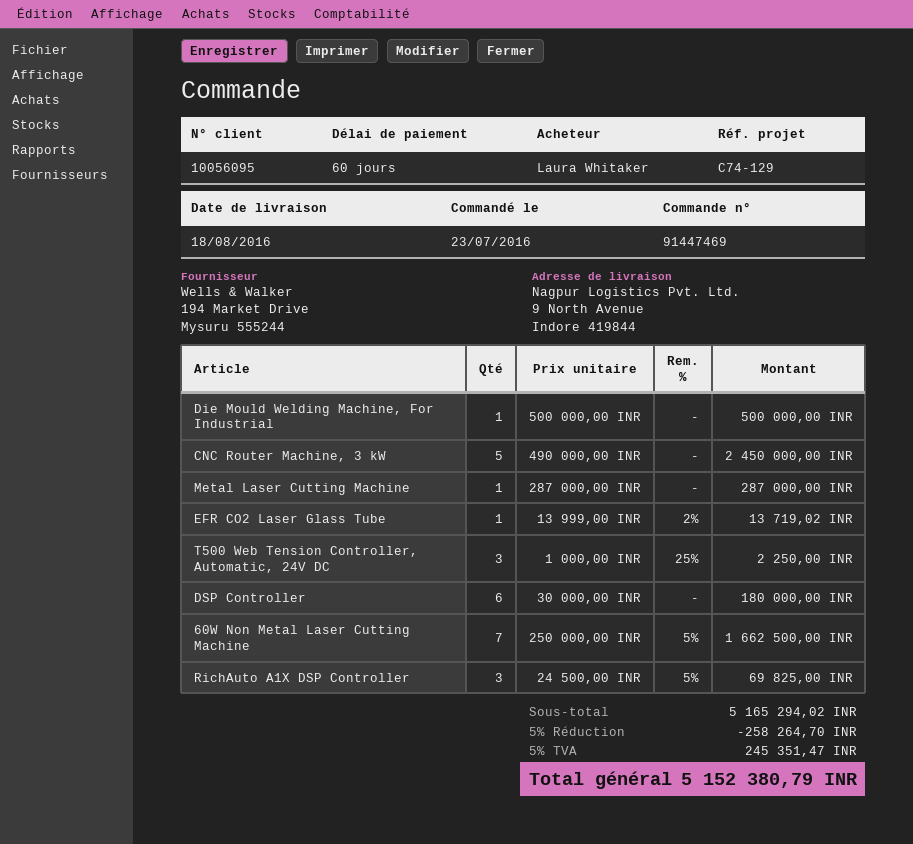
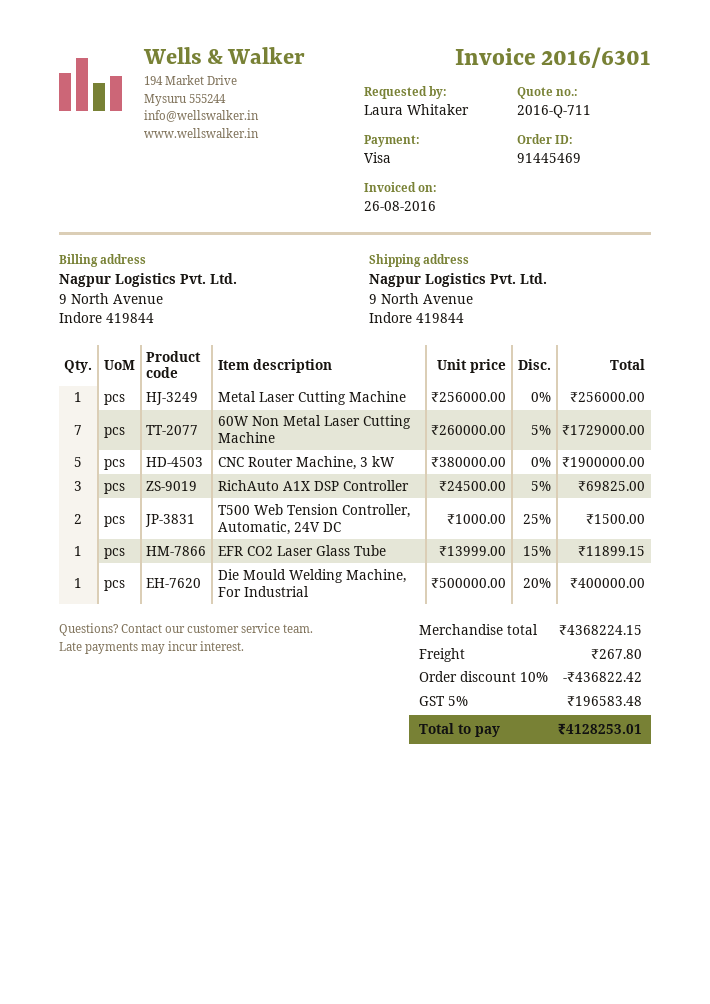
order number: 91447469 -> 91445469
Die Mould Welding Machine, For Industrial: 1 x 500000.00 = 500000.00 -> 1 x 500000.00 - 20% = 400000.00
CNC Router Machine, 3 kW: 5 x 490000.00 = 2450000.00 -> 5 x 380000.00 = 1900000.00
Metal Laser Cutting Machine: 1 x 287000.00 = 287000.00 -> 1 x 256000.00 = 256000.00
EFR CO2 Laser Glass Tube: 1 x 13999.00 - 2% = 13719.02 -> 1 x 13999.00 - 15% = 11899.15
T500 Web Tension Controller, Automatic, 24V DC: 3 x 1000.00 - 25% = 2250.00 -> 2 x 1000.00 - 25% = 1500.00
DSP Controller: 6 x 30000.00 = 180000.00 -> none
60W Non Metal Laser Cutting Machine: 7 x 250000.00 - 5% = 1662500.00 -> 7 x 260000.00 - 5% = 1729000.00
subtotal: 5165294.02 -> 4368224.15
discount: 5% = 258264.70 -> 10% = 436822.42
shipping: none -> 267.80
tax: 5% = 245351.47 -> 5% = 196583.48
total: 5152380.79 -> 4128253.01

